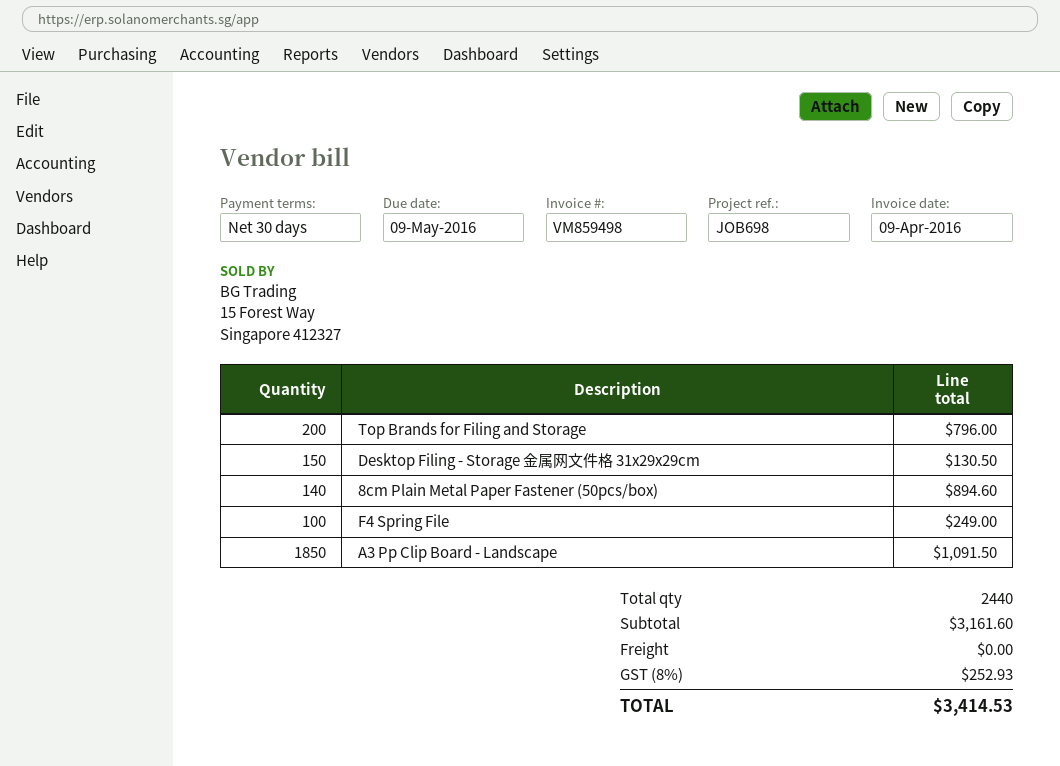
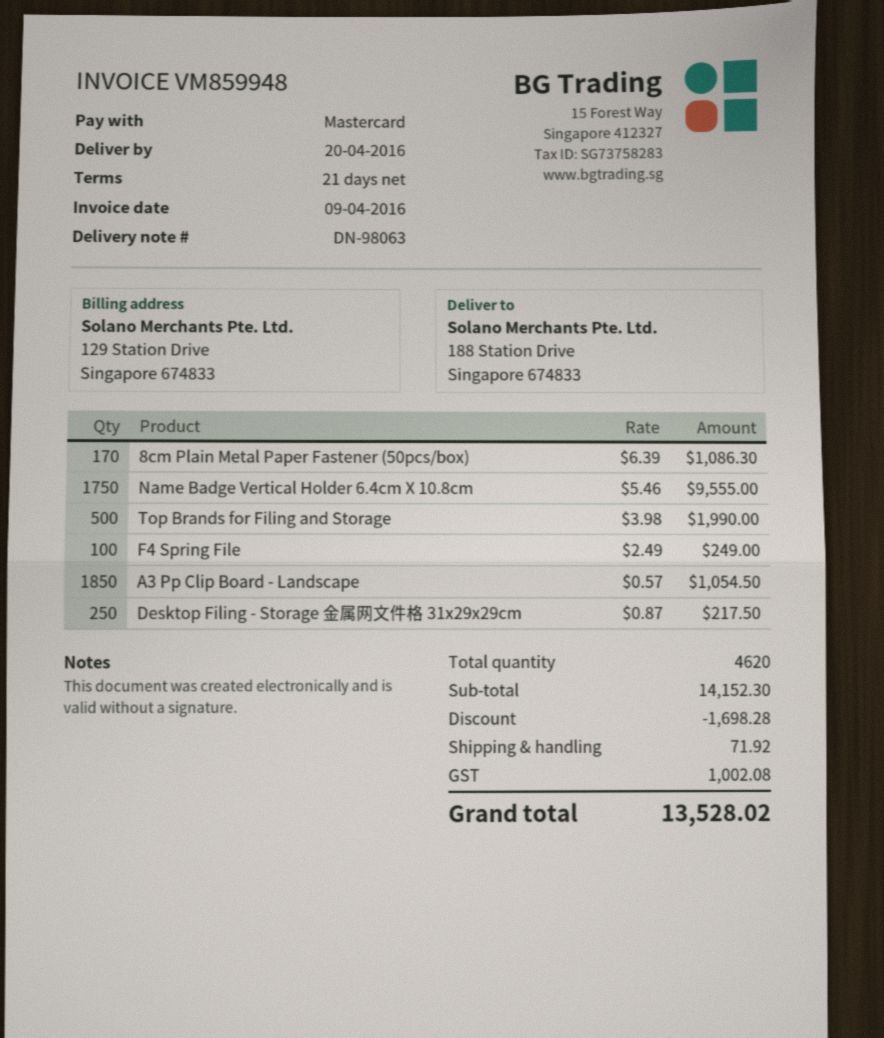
invoice number: VM859498 -> VM859948
payment terms: 30 days -> 21 days
Top Brands for Filing and Storage: 200 for 796.00 -> 500 for 1990.00
Desktop Filing - Storage 金属网文件格 31x29x29cm: 150 for 130.50 -> 250 for 217.50
8cm Plain Metal Paper Fastener (50pcs/box): 140 for 894.60 -> 170 for 1086.30
A3 Pp Clip Board - Landscape: 1850 for 1091.50 -> 1850 for 1054.50
Name Badge Vertical Holder 6.4cm X 10.8cm: none -> 1750 for 9555.00
total quantity: 2440 -> 4620
subtotal: 3161.60 -> 14152.30
discount: none -> 1698.28
shipping: 0.00 -> 71.92
tax: 252.93 -> 1002.08
total: 3414.53 -> 13528.02

